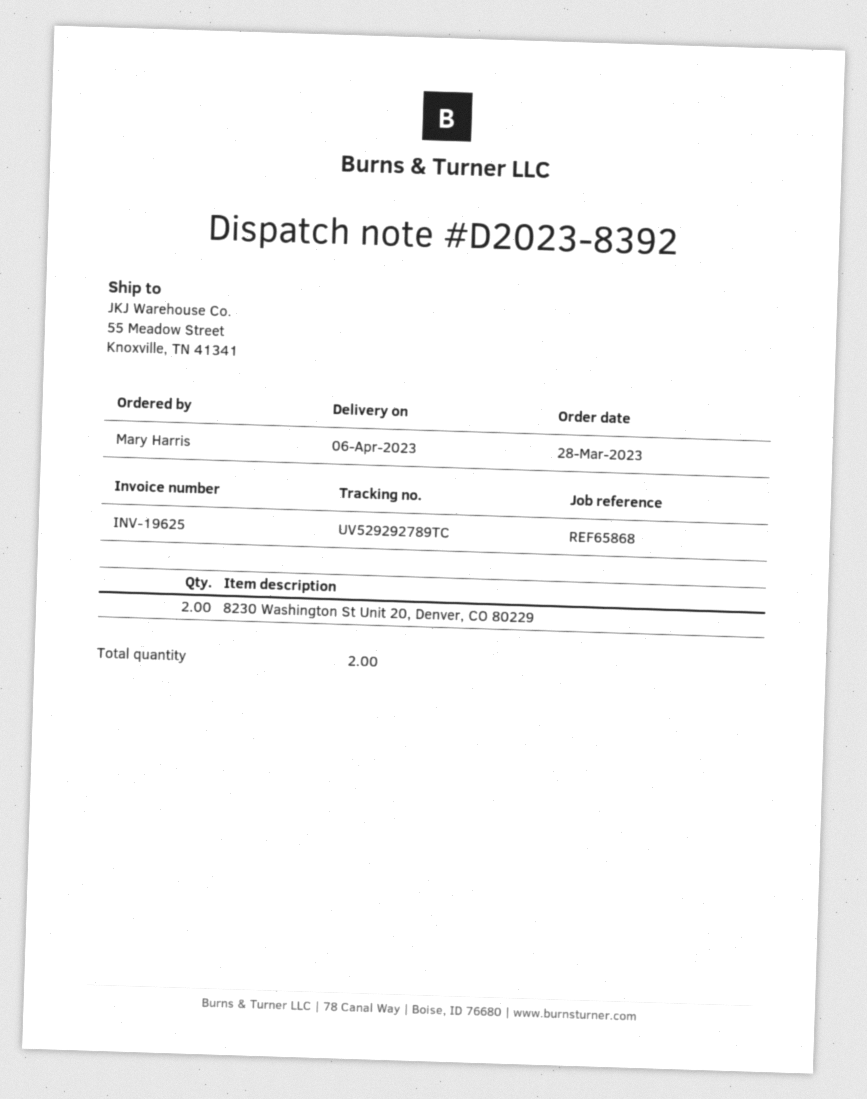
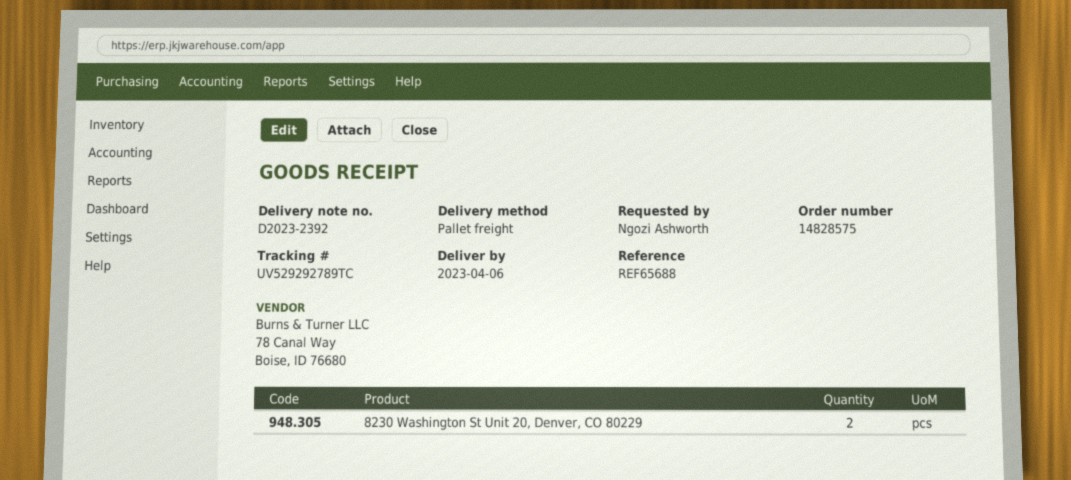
delivery note number: D2023-8392 -> D2023-2392
reference: REF65868 -> REF65688
ordered by: Mary Harris -> Ngozi Ashworth

